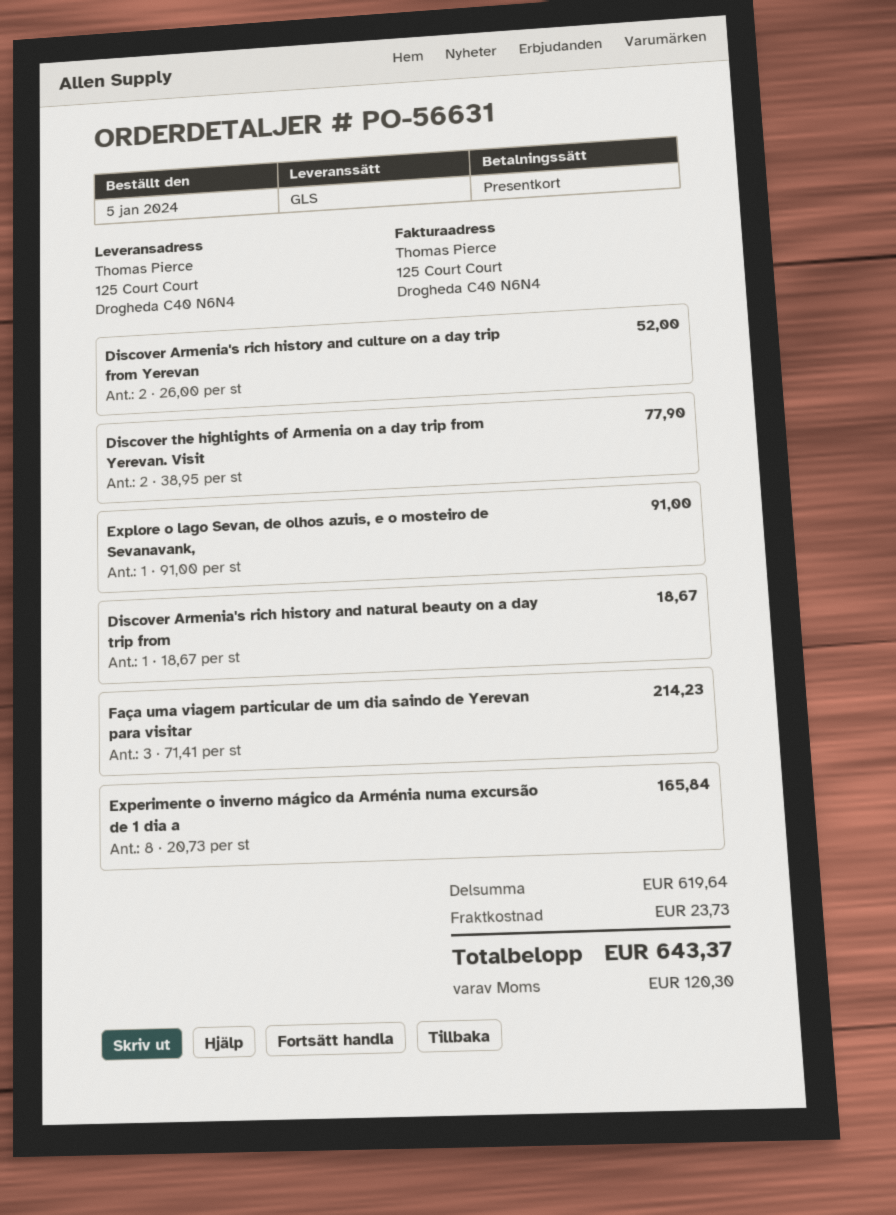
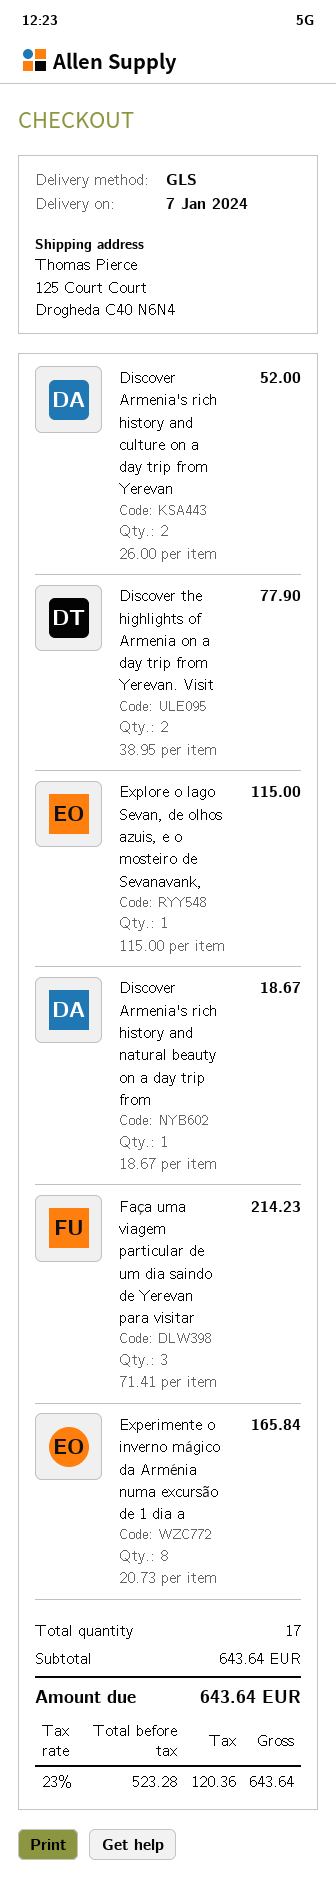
Explore o lago Sevan, de olhos azuis, e o mosteiro de Sevanavank,: 1 x 91.00 = 91.00 -> 1 x 115.00 = 115.00
subtotal: 619.64 -> 643.64
shipping: 23.73 -> none
tax: 120.30 -> 120.36
total: 643.37 -> 643.64

